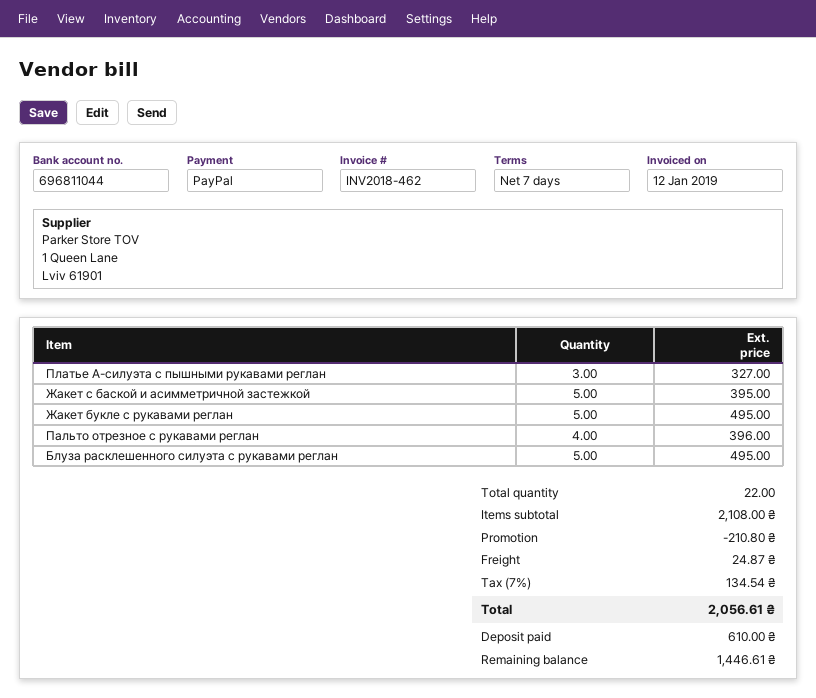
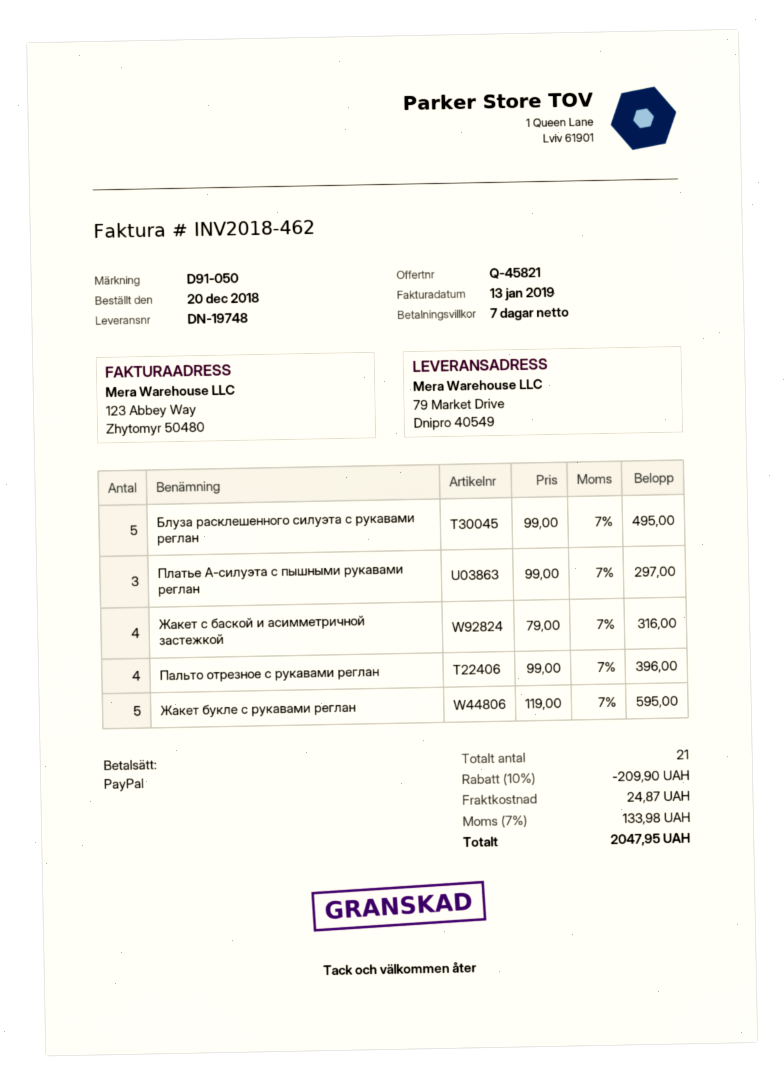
invoice date: 2019-01-12 -> 2019-01-13
Платье А-силуэта с пышными рукавами реглан: 3 for 327.00 -> 3 for 297.00
Жакет с баской и асимметричной застежкой: 5 for 395.00 -> 4 for 316.00
Жакет букле с рукавами реглан: 5 for 495.00 -> 5 for 595.00
total quantity: 22 -> 21
discount: 210.80 -> 209.90
tax: 7% = 134.54 -> 7% = 133.98
total: 2056.61 -> 2047.95

